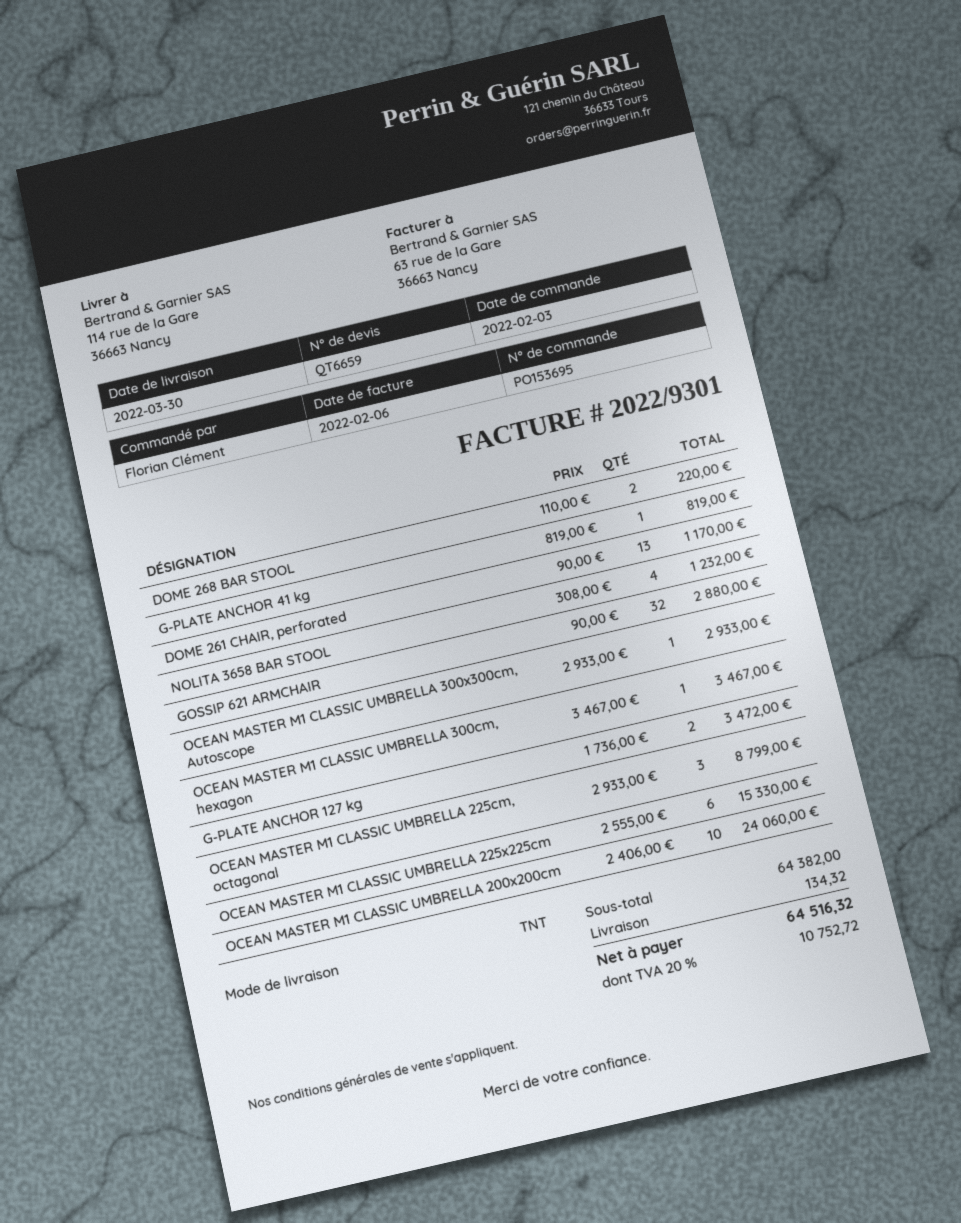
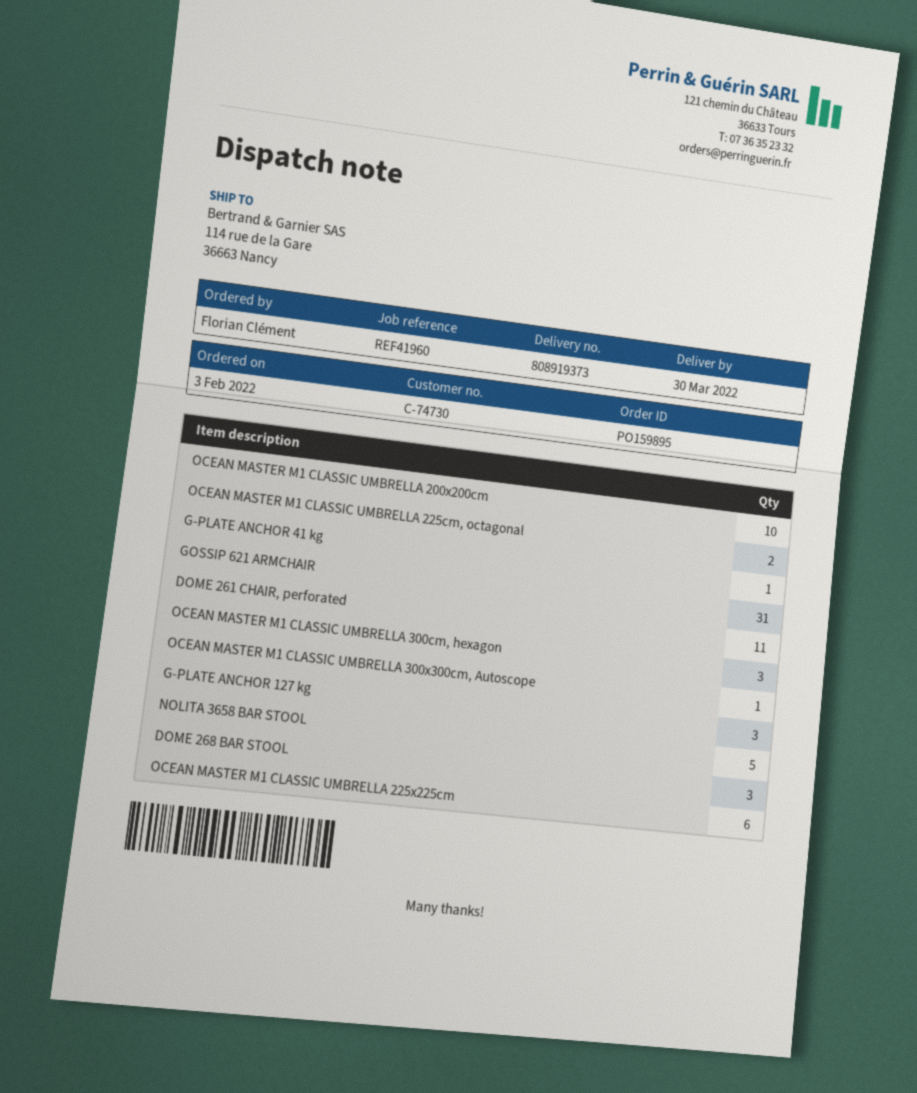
order number: PO153695 -> PO159895
DOME 268 BAR STOOL: 2 -> 3
DOME 261 CHAIR, perforated: 13 -> 11
NOLITA 3658 BAR STOOL: 4 -> 5
GOSSIP 621 ARMCHAIR: 32 -> 31
OCEAN MASTER M1 CLASSIC UMBRELLA 300cm, hexagon: 1 -> 3
G-PLATE ANCHOR 127 kg: 2 -> 3
OCEAN MASTER M1 CLASSIC UMBRELLA 225cm, octagonal: 3 -> 2

